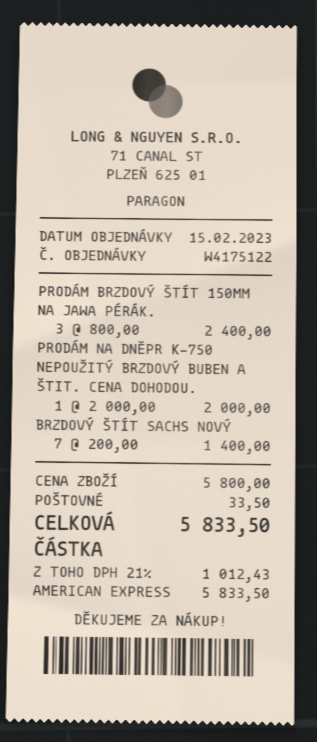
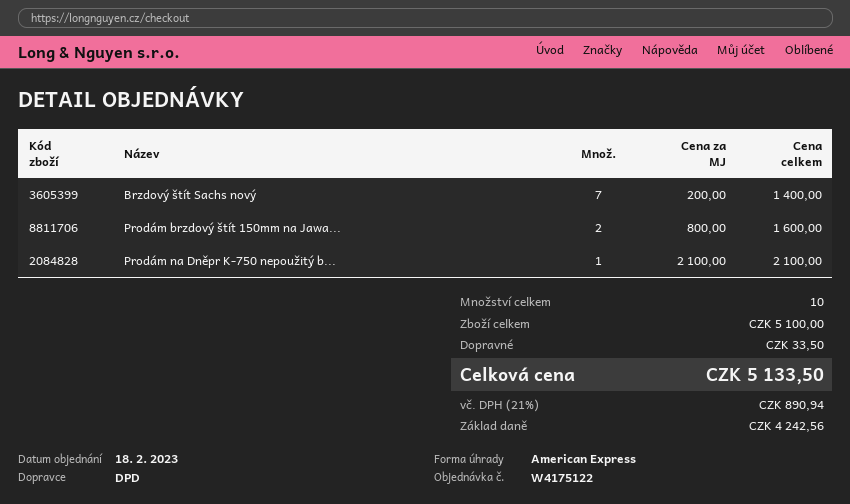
order date: 2023-02-15 -> 2023-02-18
PRODÁM BRZDOVÝ ŠTÍT 150MM NA JAWA PÉRÁK.: 3 x 800.00 = 2400.00 -> 2 x 800.00 = 1600.00
PRODÁM NA DNĚPR K-750 NEPOUŽITÝ BRZDOVÝ BUBEN A ŠTIT. CENA DOHODOU.: 1 x 2000.00 = 2000.00 -> 1 x 2100.00 = 2100.00
subtotal: 5800.00 -> 5100.00
tax: 21% = 1012.43 -> 21% = 890.94
total: 5833.50 -> 5133.50

